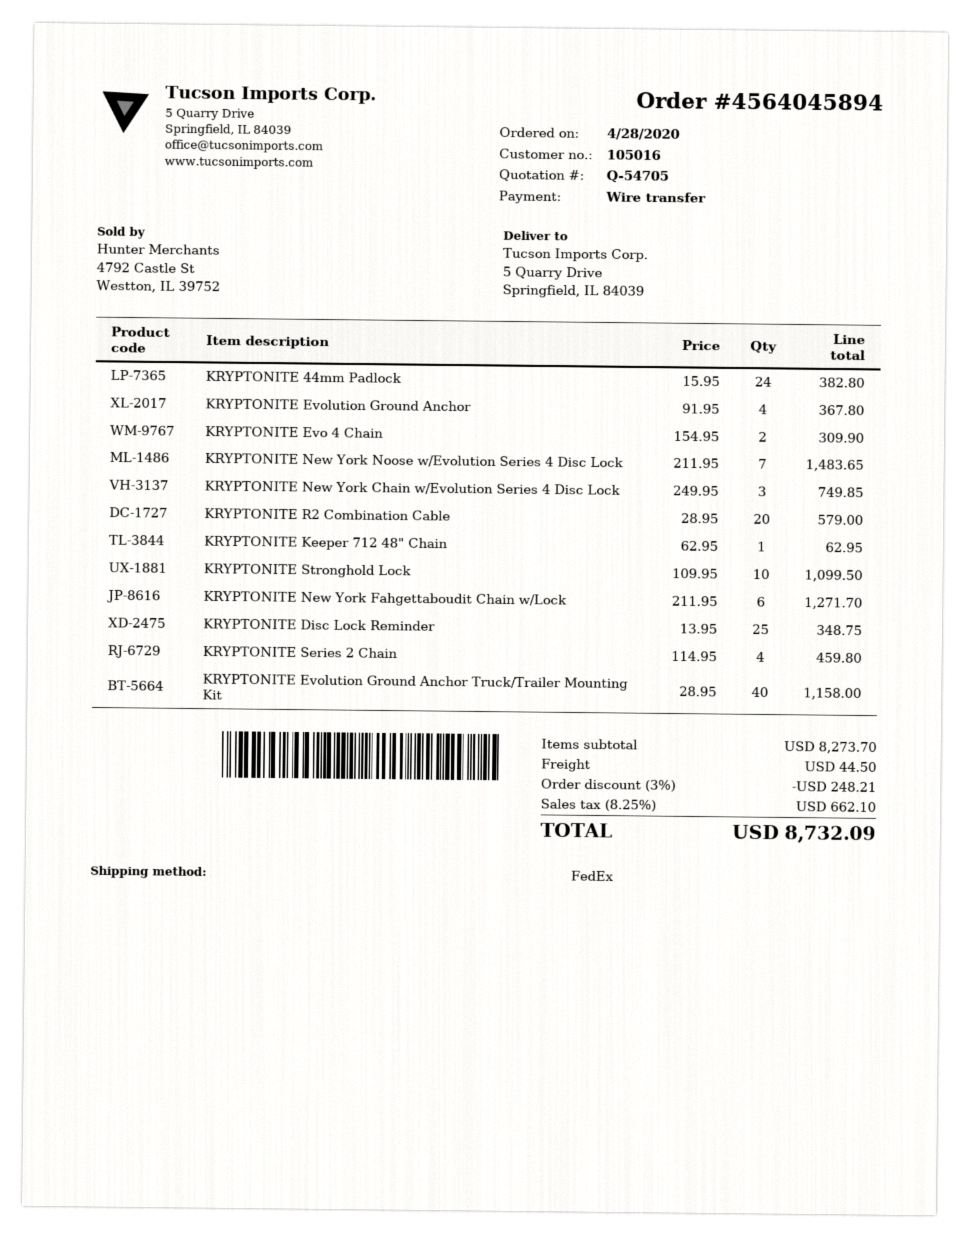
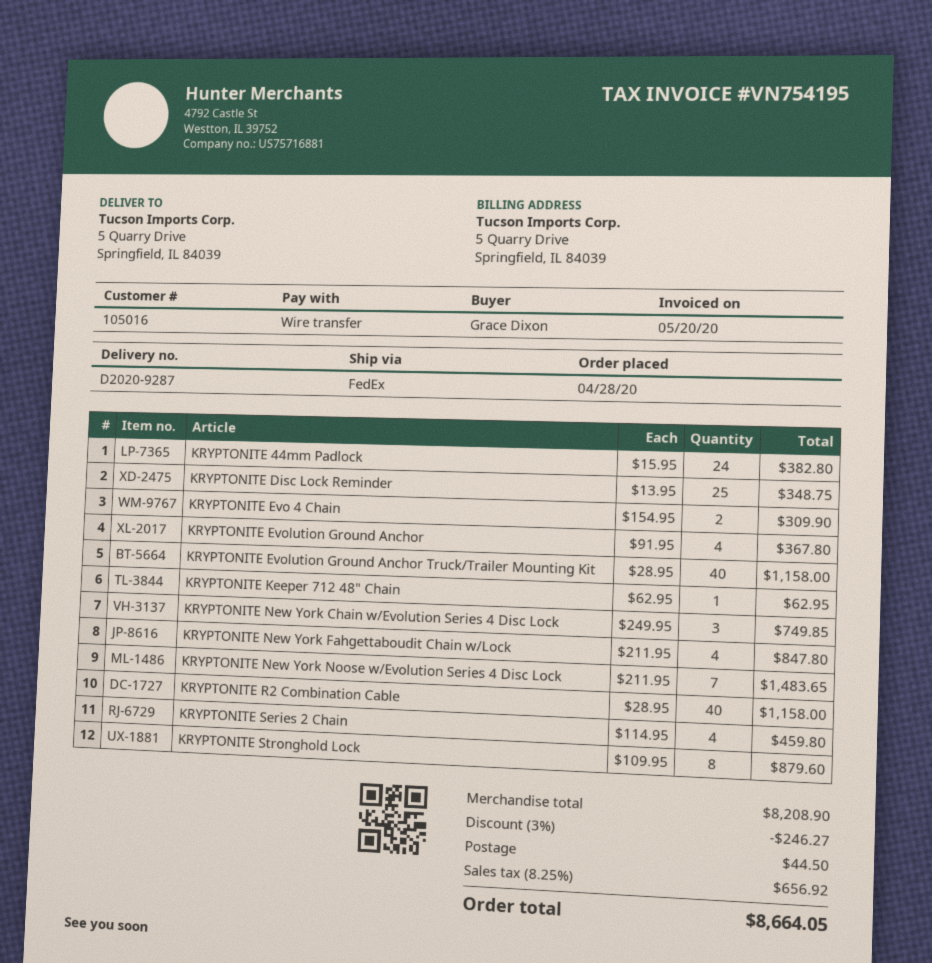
KRYPTONITE R2 Combination Cable: 20 x 28.95 = 579.00 -> 40 x 28.95 = 1158.00
KRYPTONITE Stronghold Lock: 10 x 109.95 = 1099.50 -> 8 x 109.95 = 879.60
KRYPTONITE New York Fahgettaboudit Chain w/Lock: 6 x 211.95 = 1271.70 -> 4 x 211.95 = 847.80
subtotal: 8273.70 -> 8208.90
discount: 3% = 248.21 -> 3% = 246.27
tax: 8.25% = 662.10 -> 8.25% = 656.92
total: 8732.09 -> 8664.05

